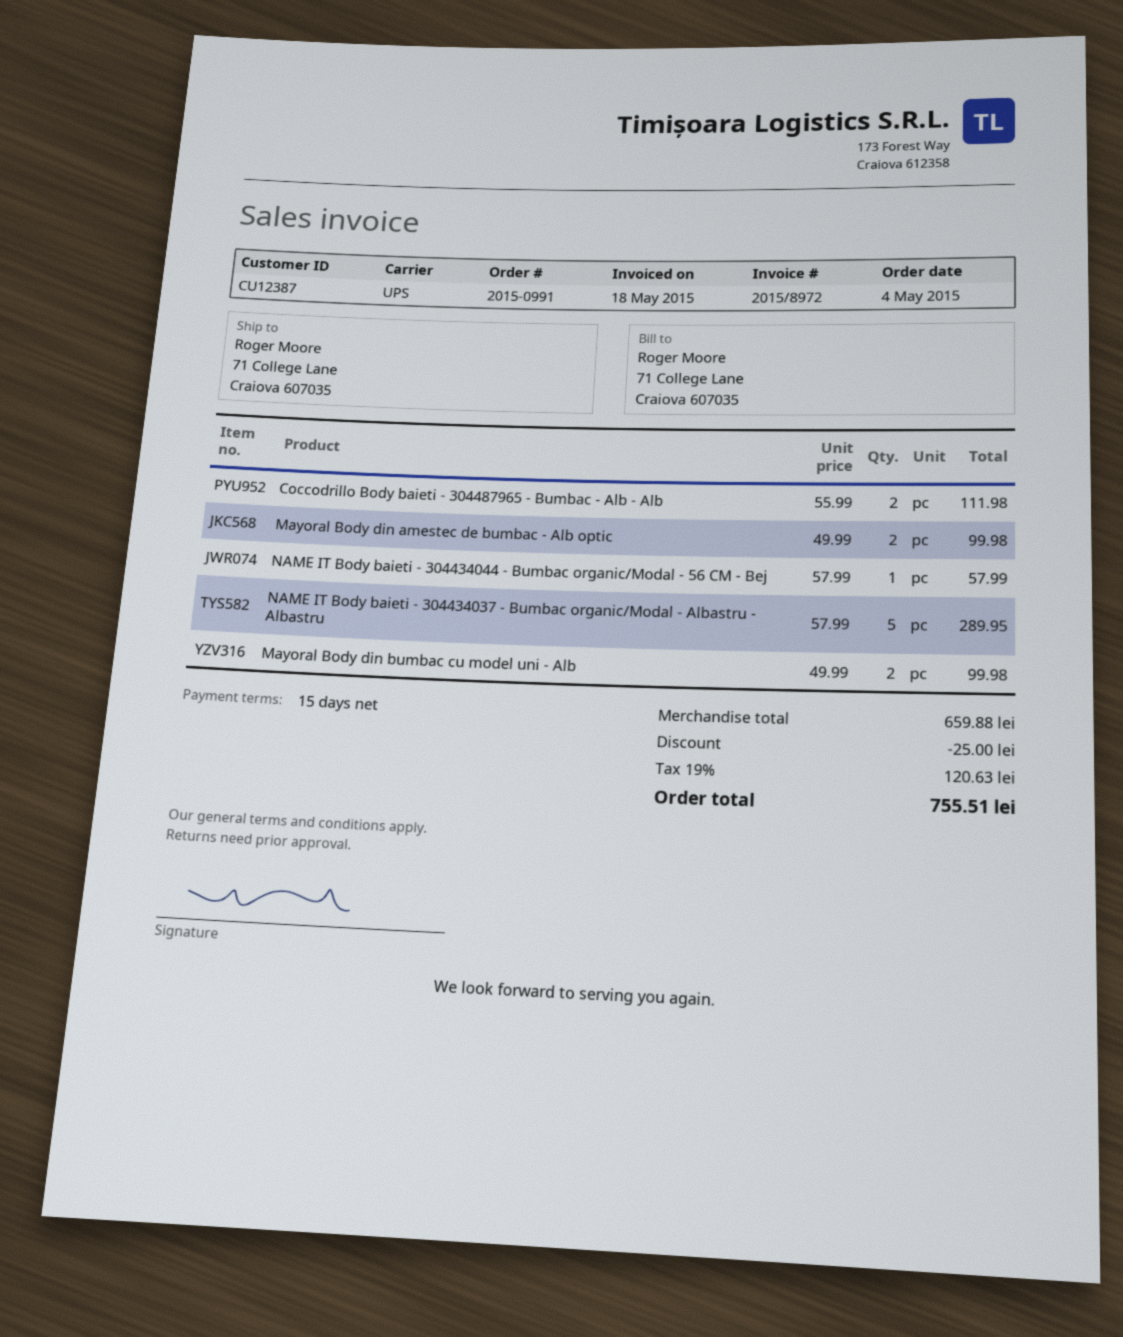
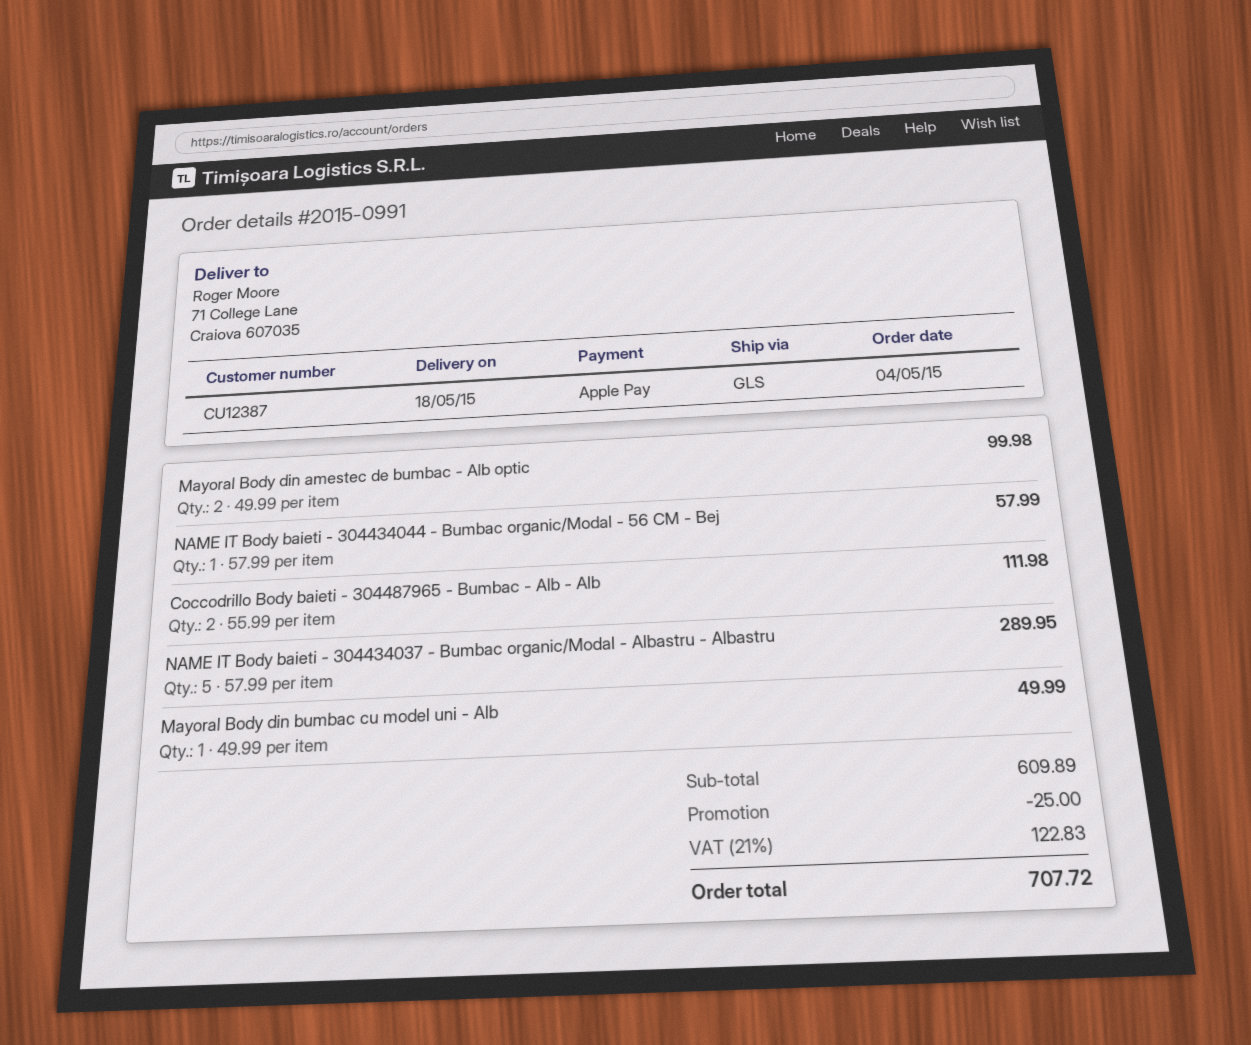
shipping method: UPS -> GLS
Mayoral Body din bumbac cu model uni - Alb: 2 x 49.99 = 99.98 -> 1 x 49.99 = 49.99
subtotal: 659.88 -> 609.89
tax: 19% = 120.63 -> 21% = 122.83
total: 755.51 -> 707.72

